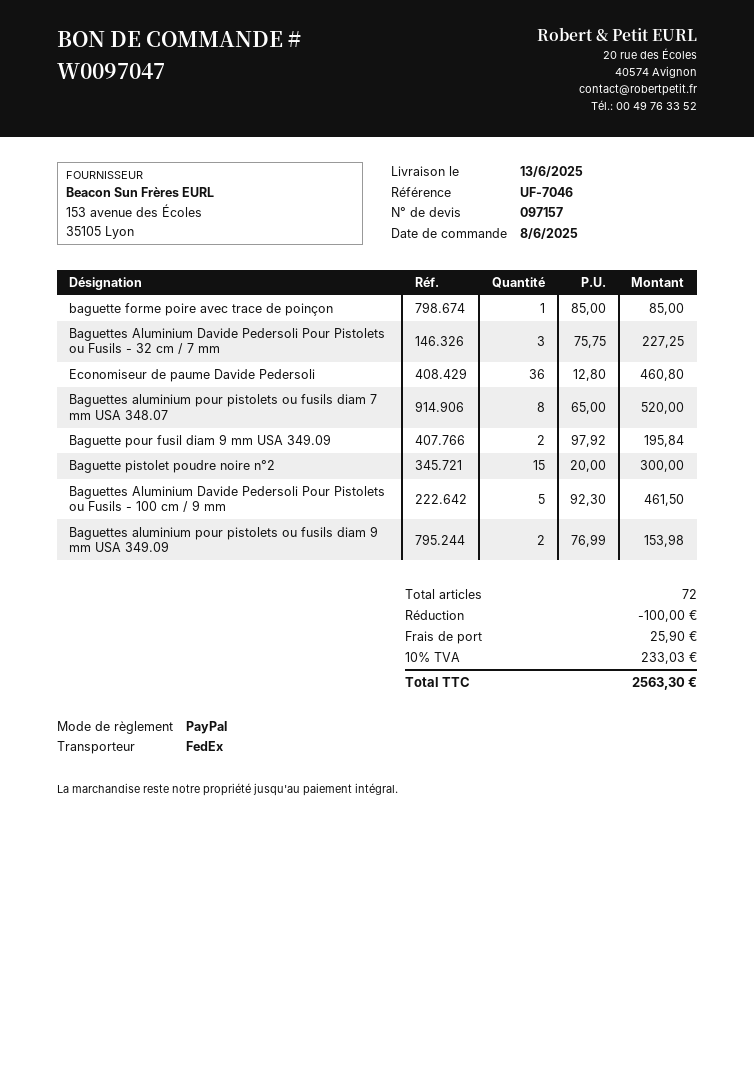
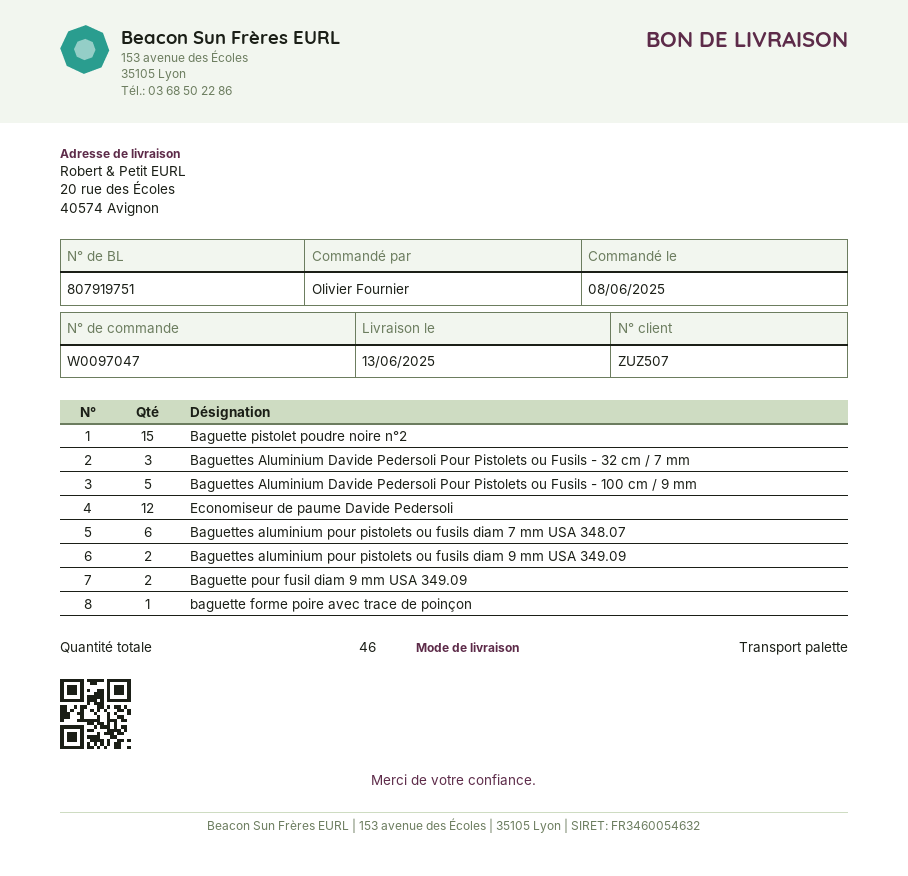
shipping method: FedEx -> pallet freight
Economiseur de paume Davide Pedersoli: 36 -> 12
Baguettes aluminium pour pistolets ou fusils diam 7 mm USA 348.07: 8 -> 6
total quantity: 72 -> 46

